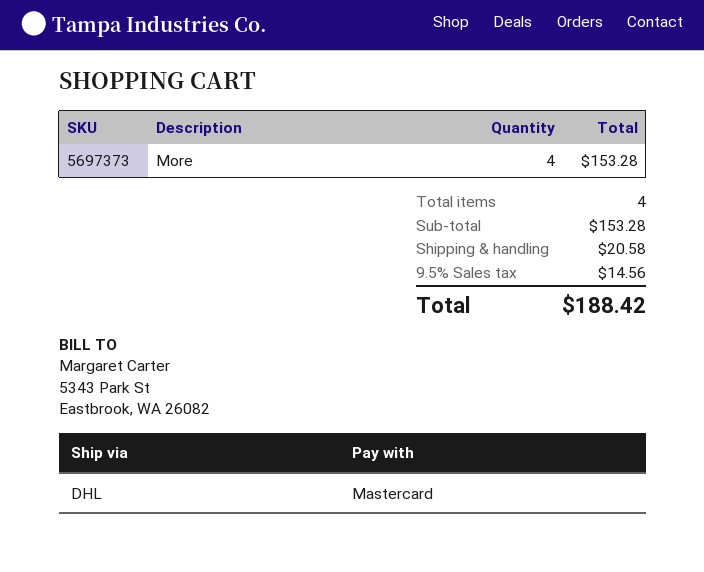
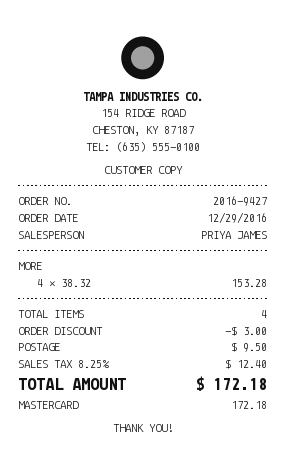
discount: none -> 3.00
shipping: 20.58 -> 9.50
tax: 9.5% = 14.56 -> 8.25% = 12.40
total: 188.42 -> 172.18

